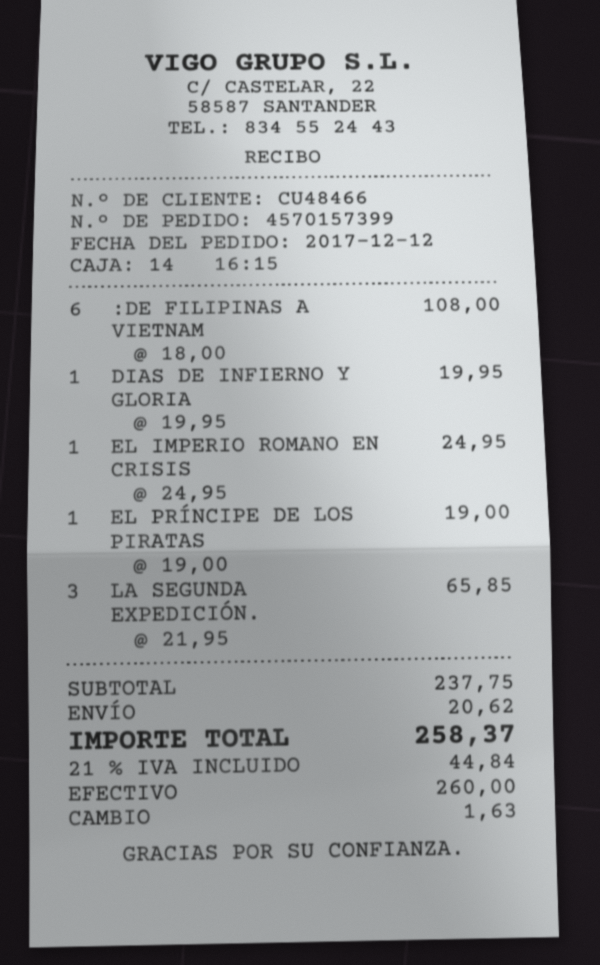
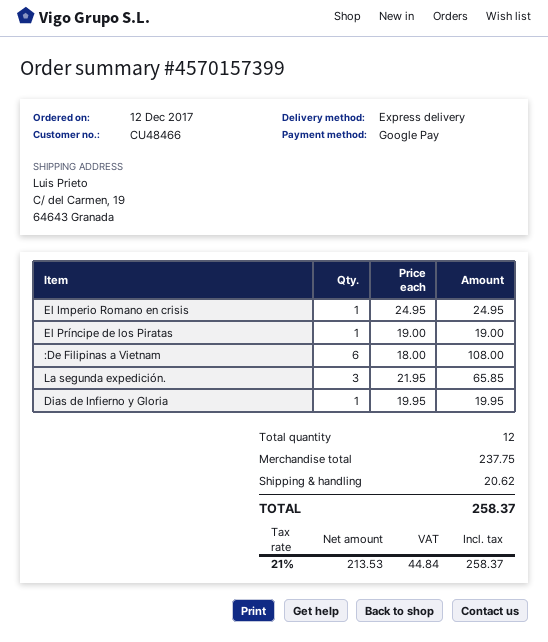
payment method: cash -> Google Pay

